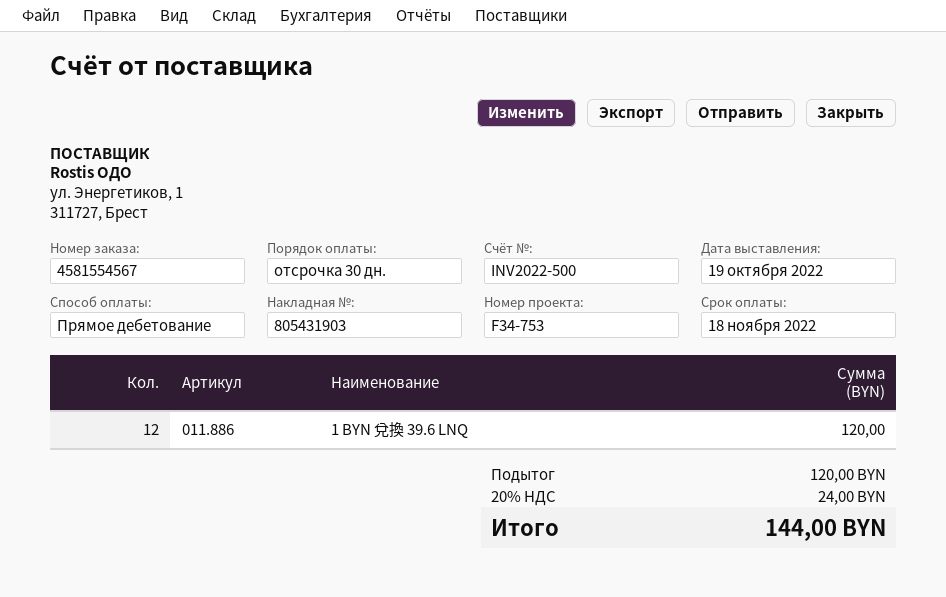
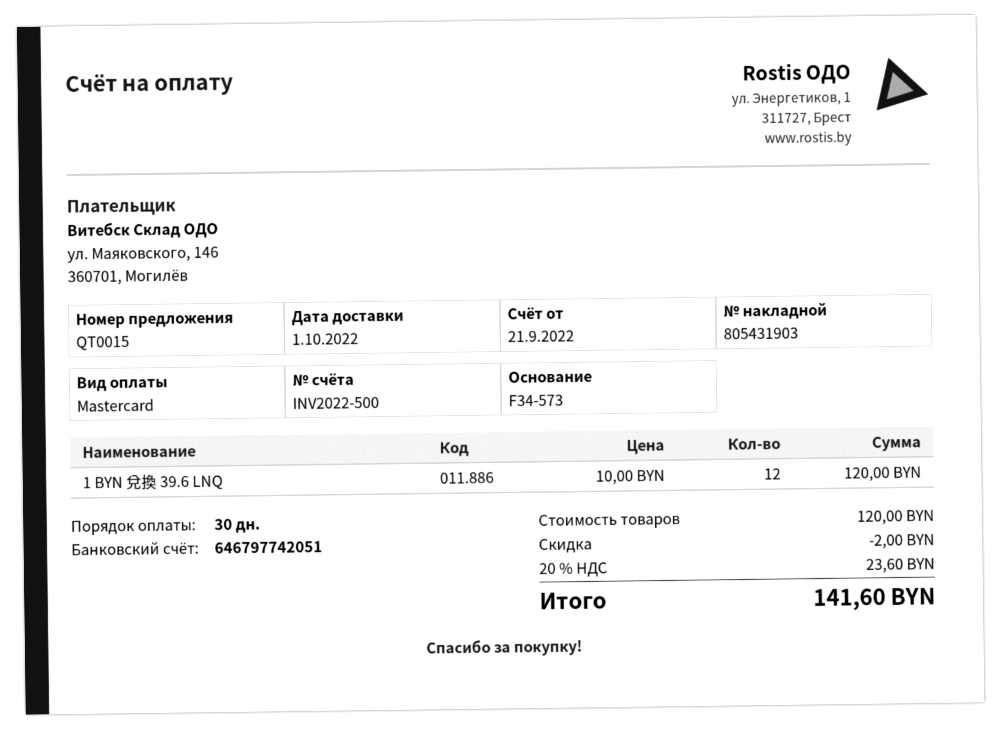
invoice date: 2022-10-19 -> 2022-09-21
reference: F34-753 -> F34-573
payment method: direct debit -> Mastercard
discount: none -> 2.00
tax: 20% = 24.00 -> 20% = 23.60
total: 144.00 -> 141.60

